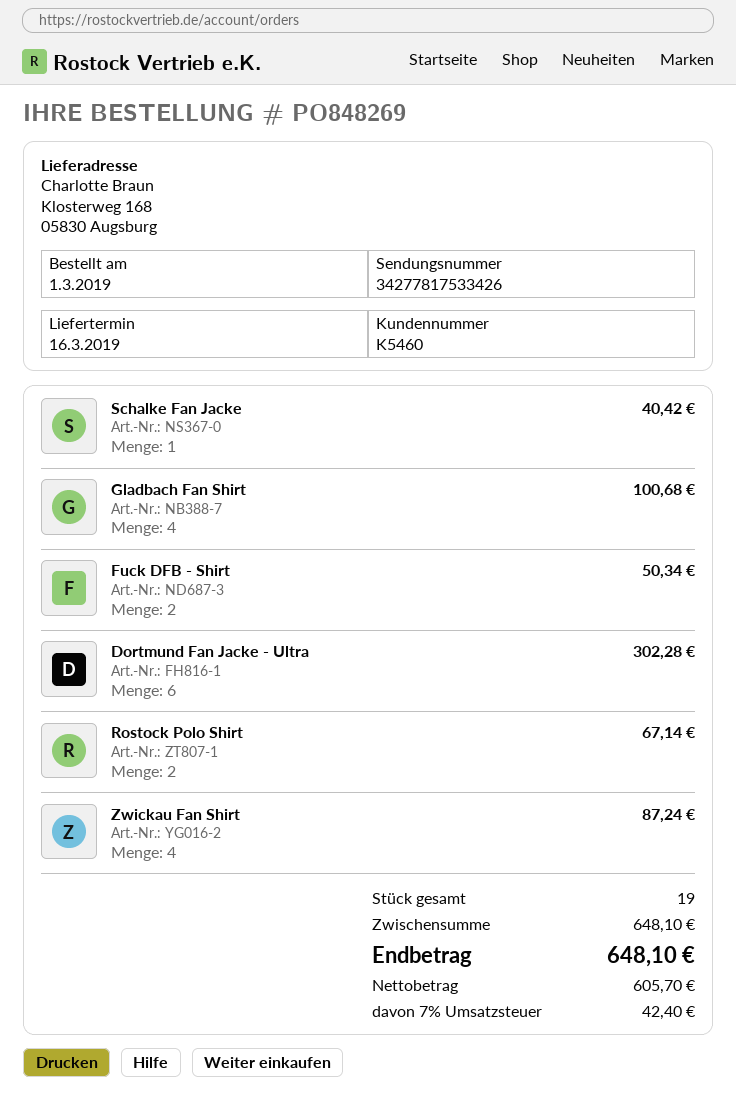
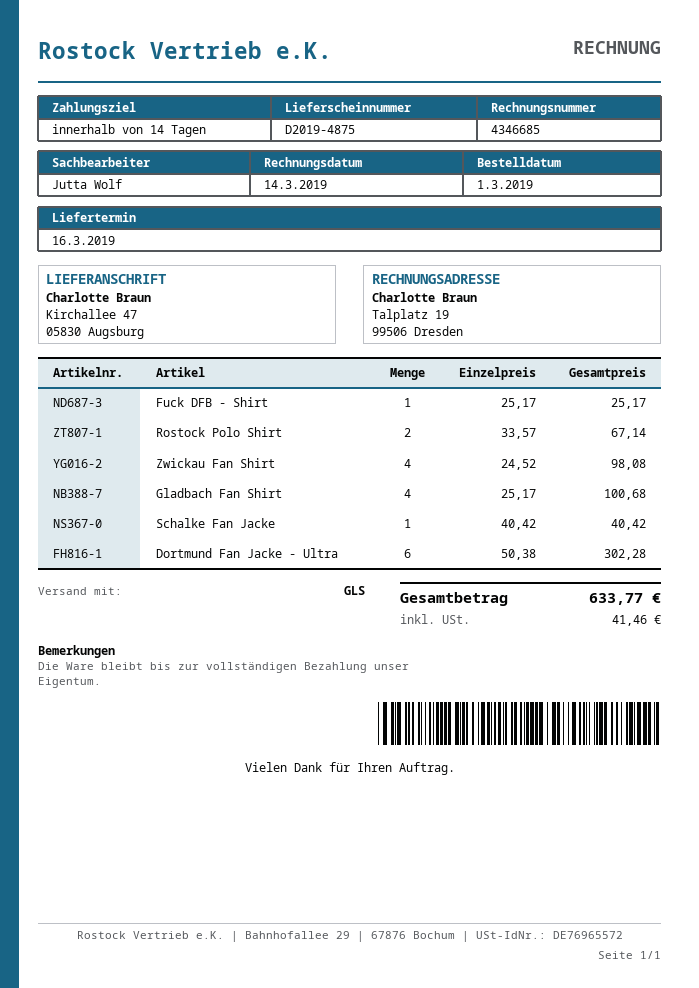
ship to: Klosterweg 168, 05830 Augsburg -> Kirchallee 47, 05830 Augsburg
Fuck DFB - Shirt: 2 for 50.34 -> 1 for 25.17
Zwickau Fan Shirt: 4 for 87.24 -> 4 for 98.08
tax: 42.40 -> 41.46
total: 648.10 -> 633.77

